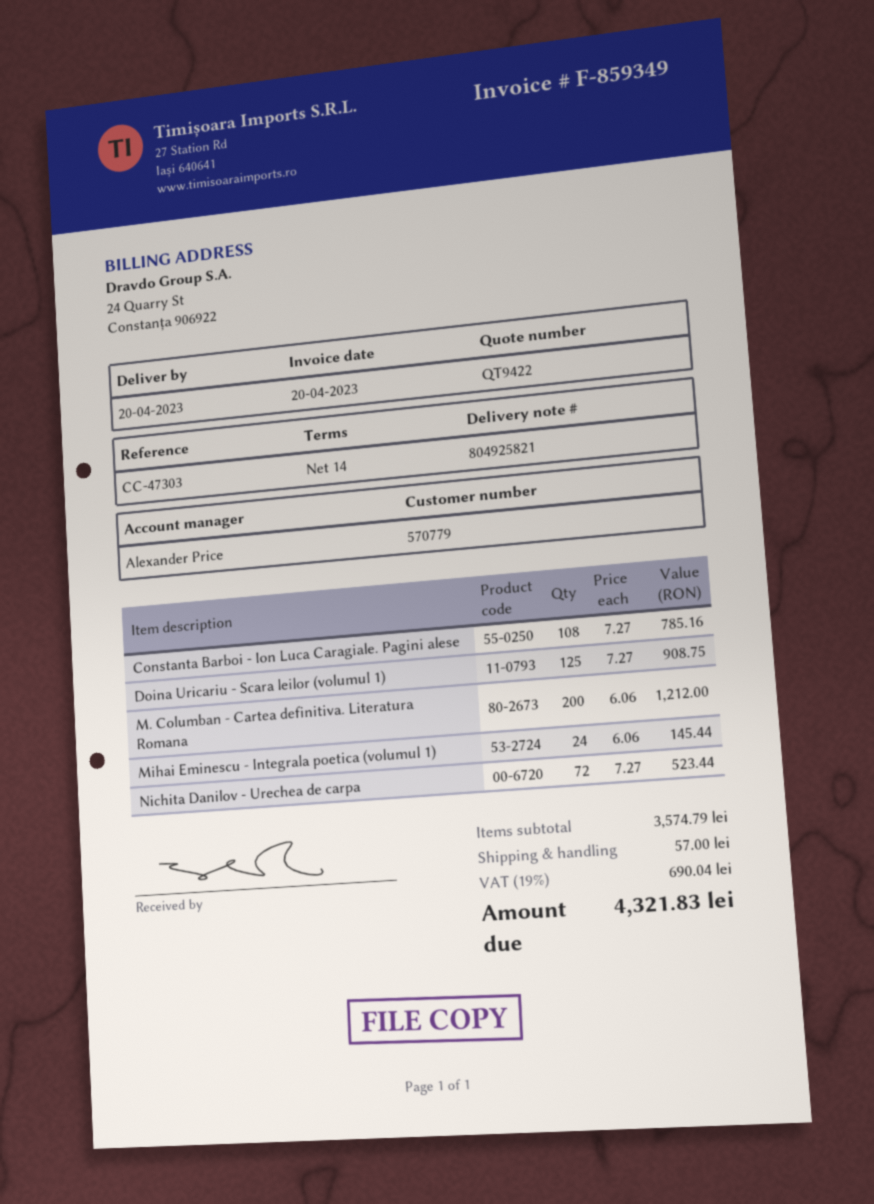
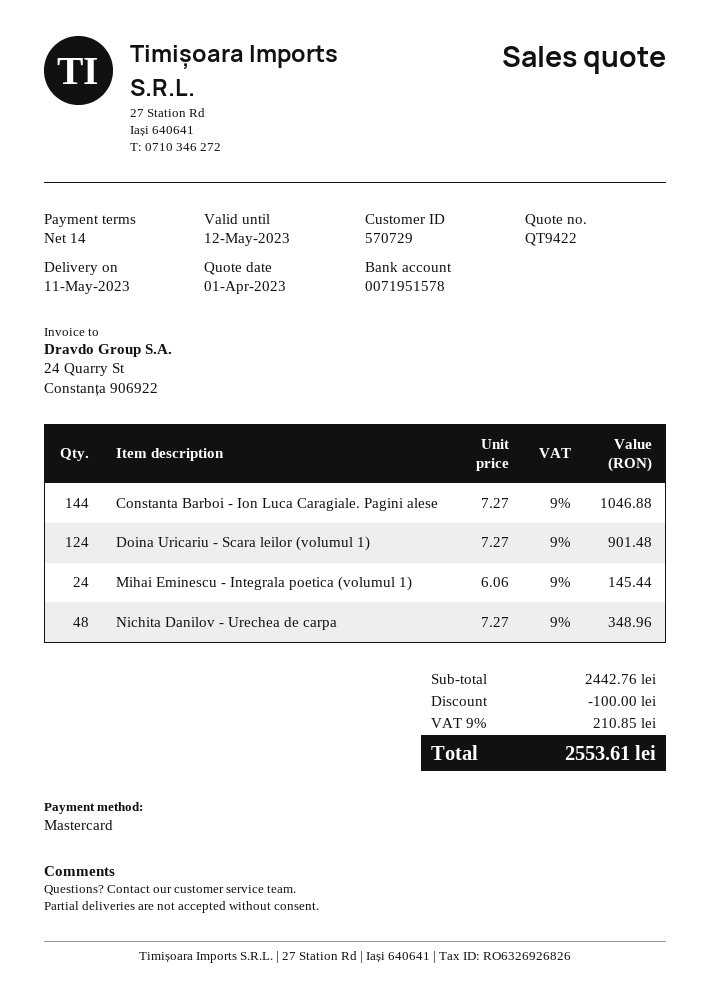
delivery date: 2023-04-20 -> 2023-05-11
customer number: 570779 -> 570729
Constanta Barboi - Ion Luca Caragiale. Pagini alese: 108 x 7.27 = 785.16 -> 144 x 7.27 = 1046.88
Doina Uricariu - Scara leilor (volumul 1): 125 x 7.27 = 908.75 -> 124 x 7.27 = 901.48
M. Columban - Cartea definitiva. Literatura Romana: 200 x 6.06 = 1212.00 -> none
Nichita Danilov - Urechea de carpa: 72 x 7.27 = 523.44 -> 48 x 7.27 = 348.96
subtotal: 3574.79 -> 2442.76
discount: none -> 100.00
shipping: 57.00 -> none
tax: 19% = 690.04 -> 9% = 210.85
total: 4321.83 -> 2553.61

